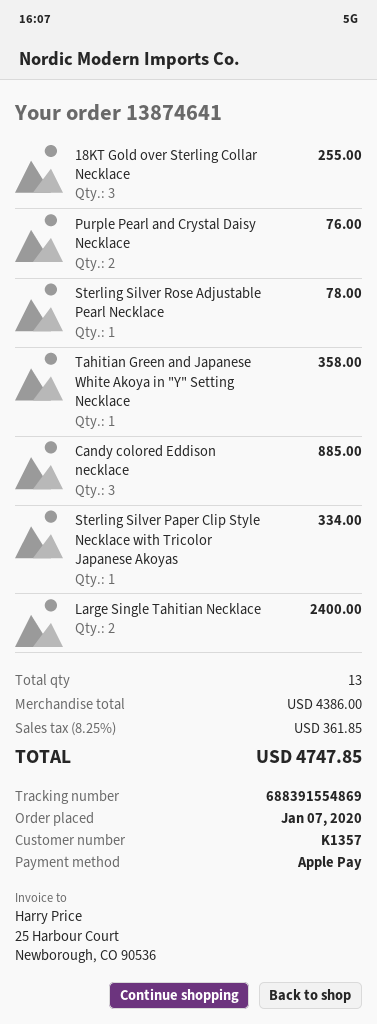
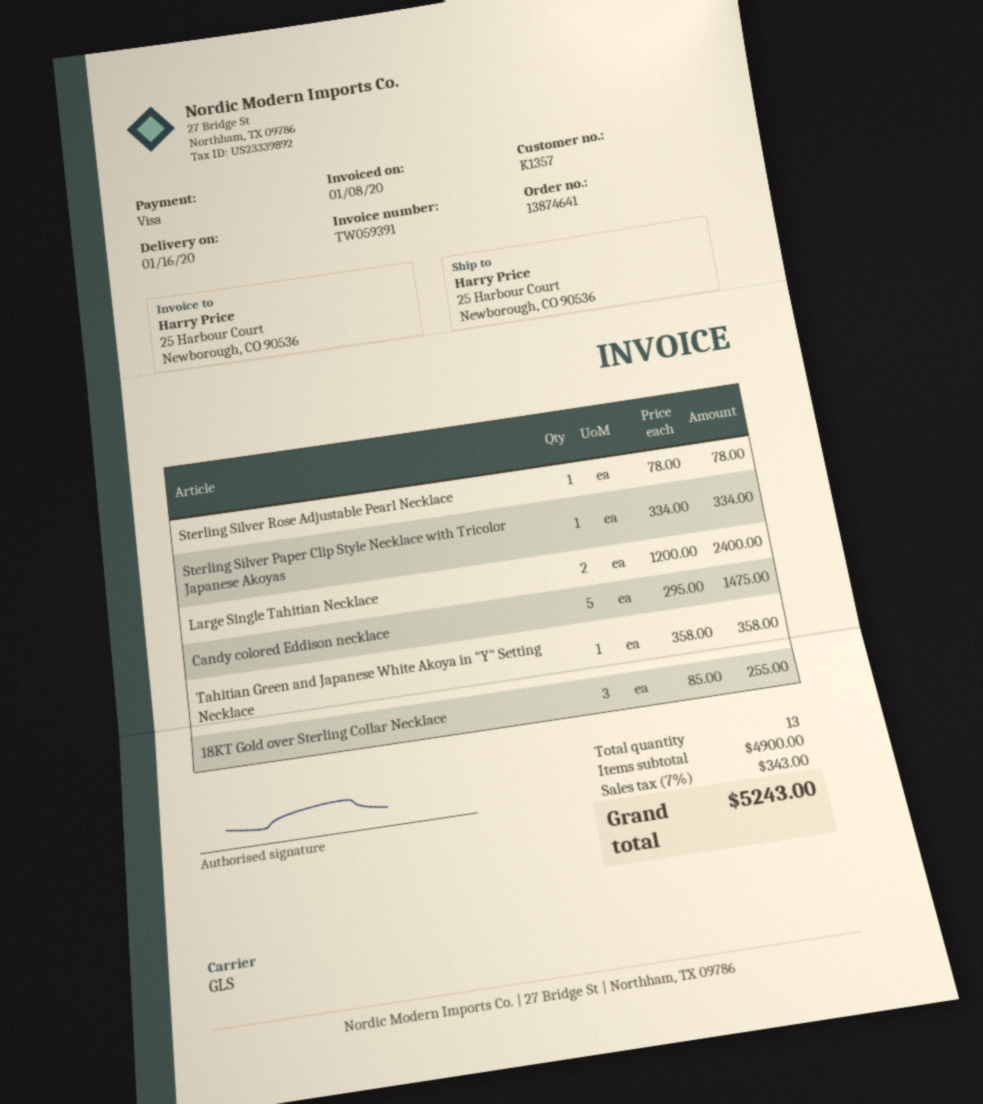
payment method: Apple Pay -> Visa
Purple Pearl and Crystal Daisy Necklace: 2 for 76.00 -> none
Candy colored Eddison necklace: 3 for 885.00 -> 5 for 1475.00
subtotal: 4386.00 -> 4900.00
tax: 8.25% = 361.85 -> 7% = 343.00
total: 4747.85 -> 5243.00

